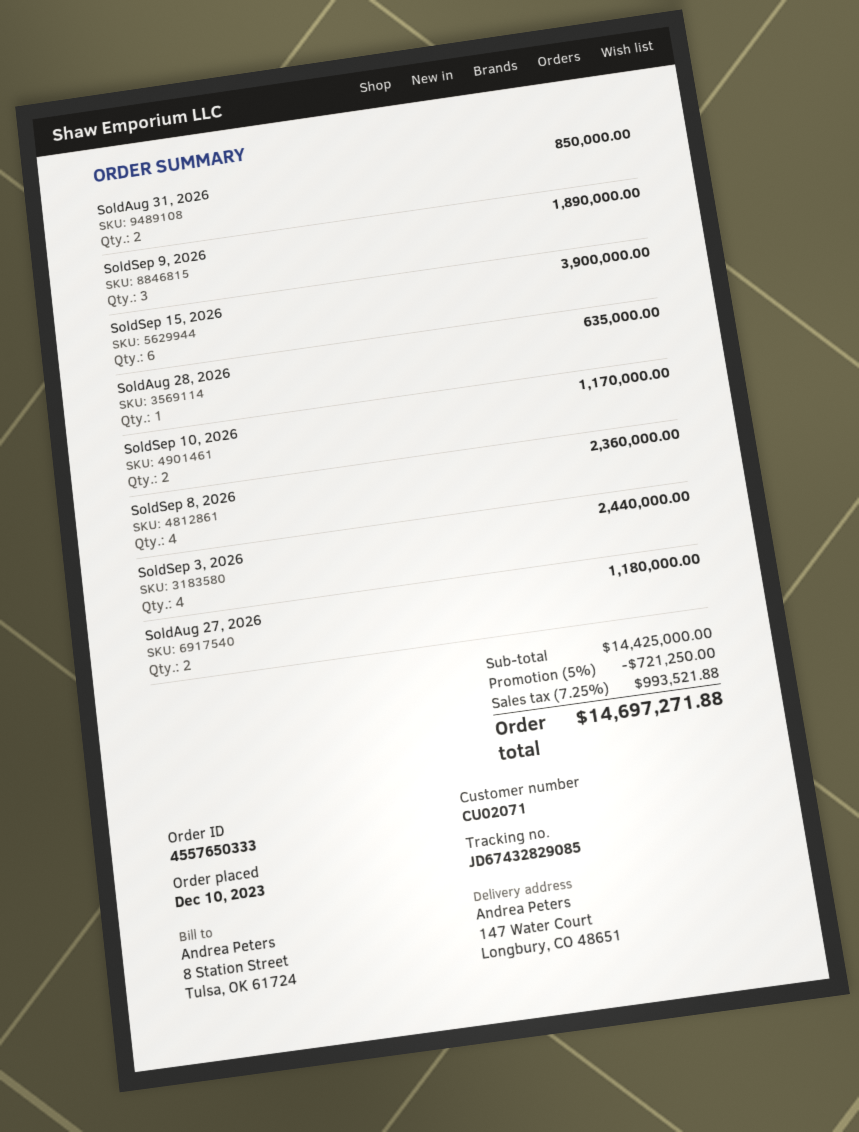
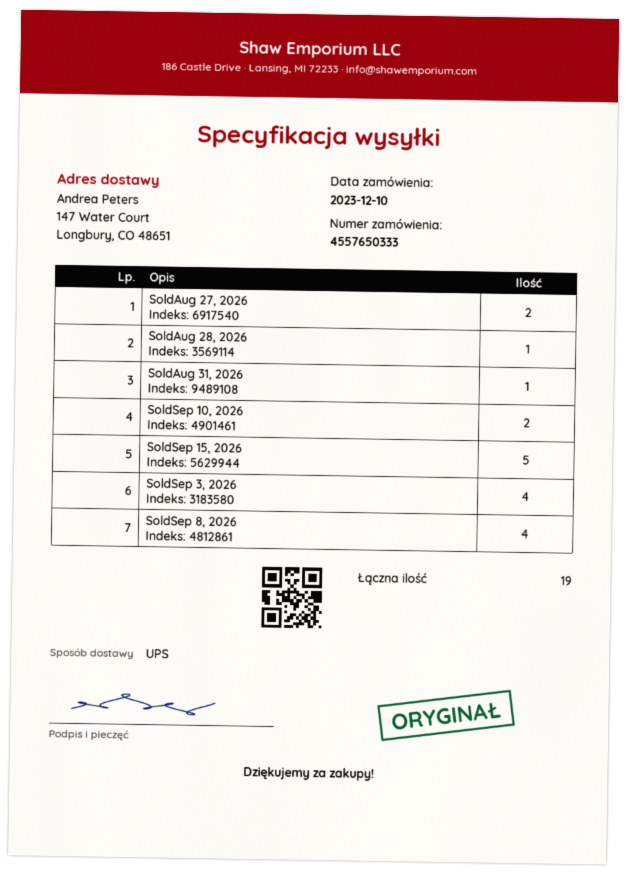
SoldAug 31, 2026: 2 -> 1
SoldSep 9, 2026: 3 -> none
SoldSep 15, 2026: 6 -> 5

